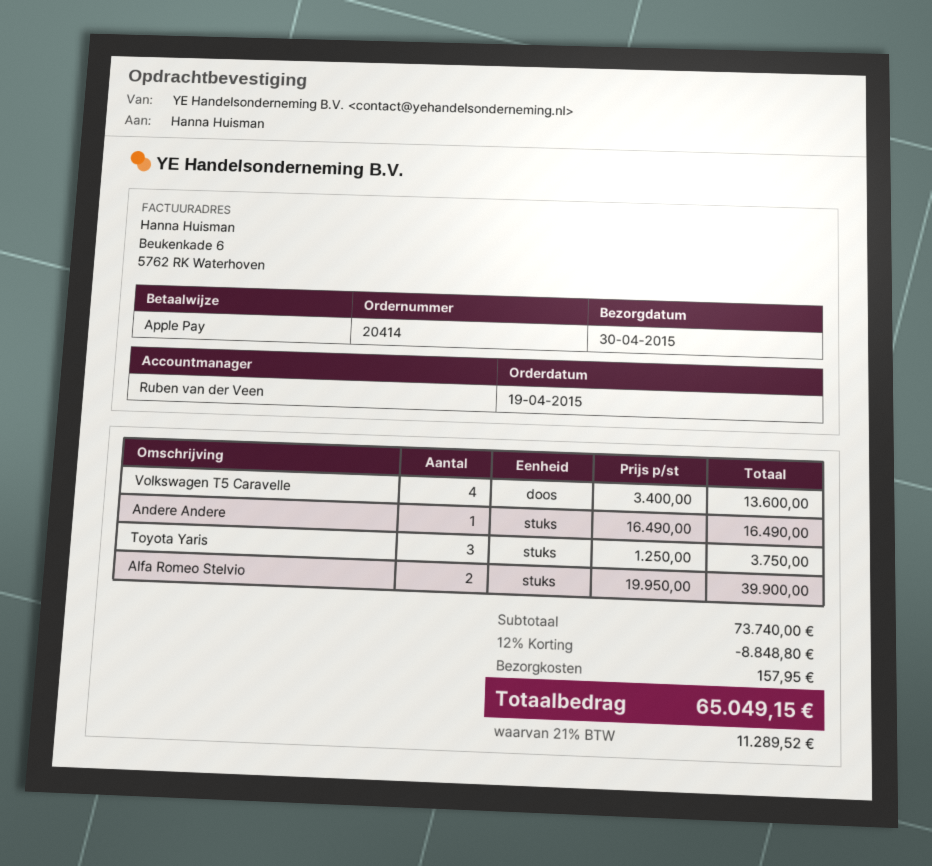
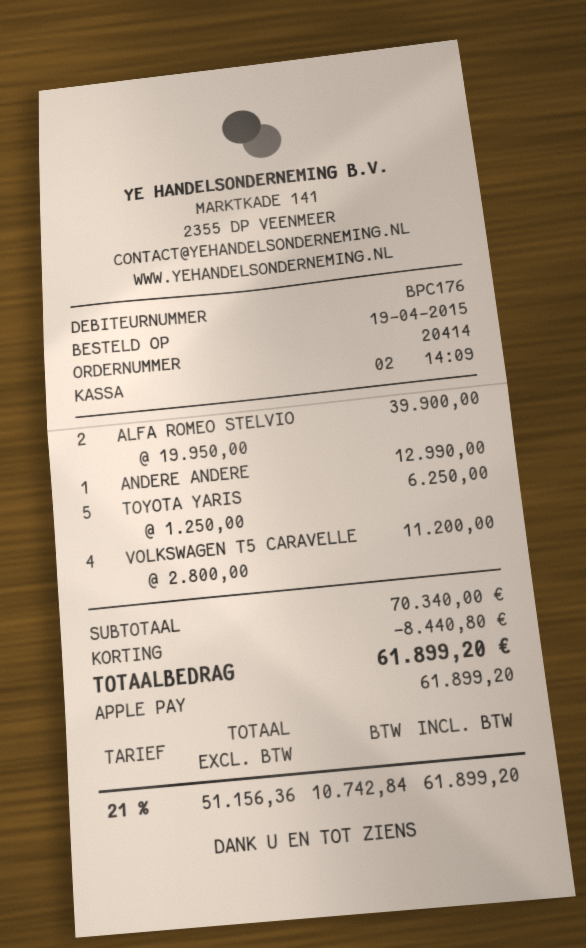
Volkswagen T5 Caravelle: 4 x 3400.00 = 13600.00 -> 4 x 2800.00 = 11200.00
Andere Andere: 1 x 16490.00 = 16490.00 -> 1 x 12990.00 = 12990.00
Toyota Yaris: 3 x 1250.00 = 3750.00 -> 5 x 1250.00 = 6250.00
subtotal: 73740.00 -> 70340.00
discount: 8848.80 -> 8440.80
shipping: 157.95 -> none
tax: 21% = 11289.52 -> 21% = 10742.84
total: 65049.15 -> 61899.20

